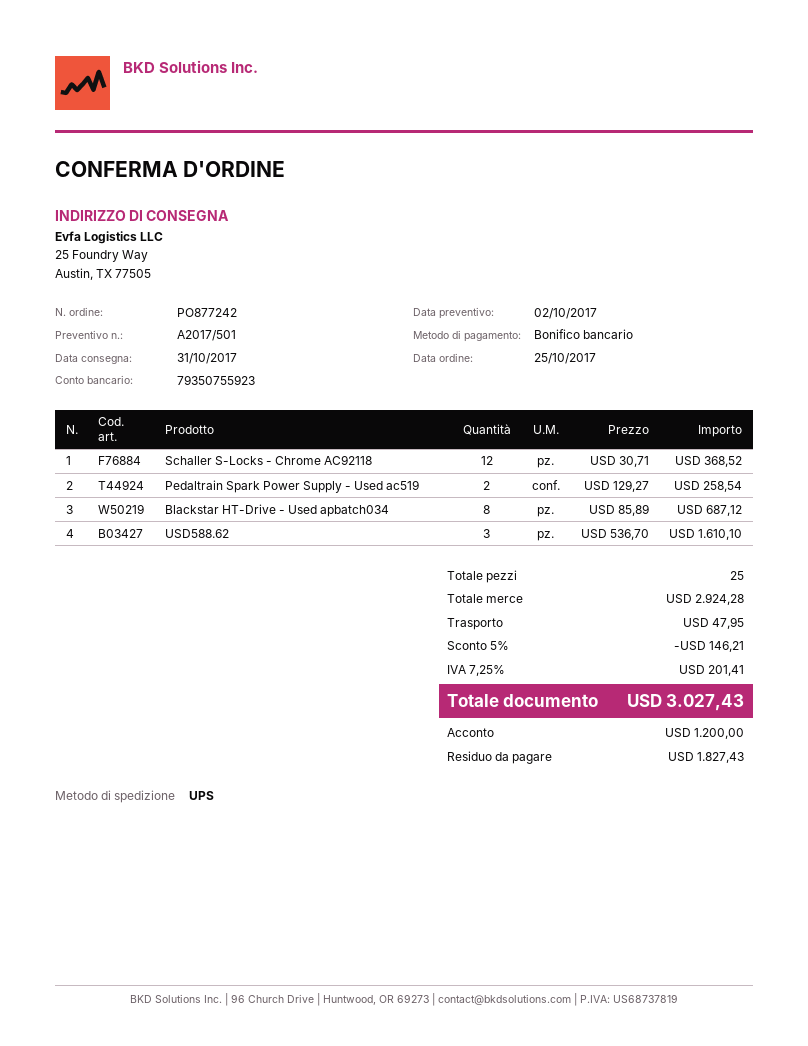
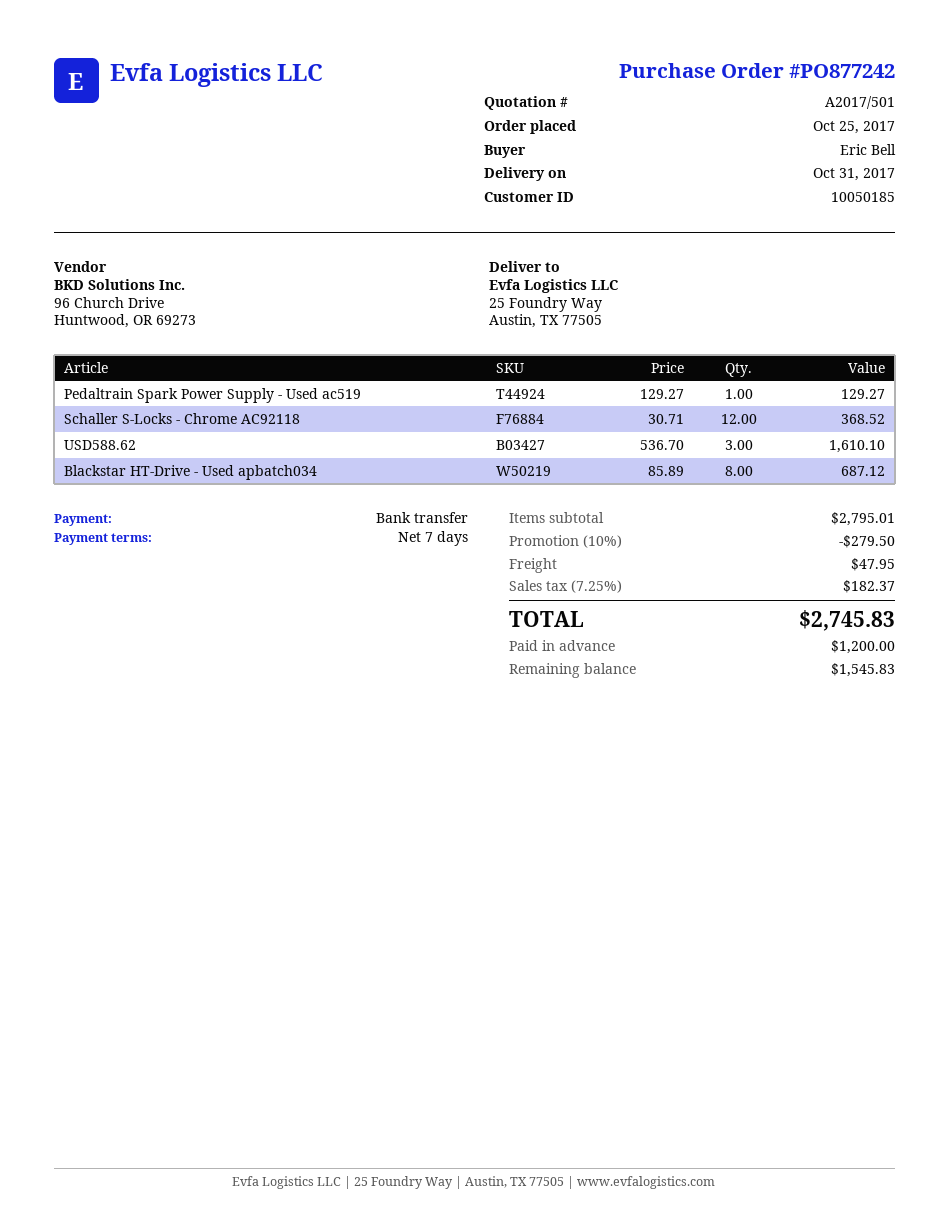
Pedaltrain Spark Power Supply - Used ac519: 2 x 129.27 = 258.54 -> 1 x 129.27 = 129.27
subtotal: 2924.28 -> 2795.01
discount: 5% = 146.21 -> 10% = 279.50
tax: 7.25% = 201.41 -> 7.25% = 182.37
total: 3027.43 -> 2745.83
balance: 1827.43 -> 1545.83

